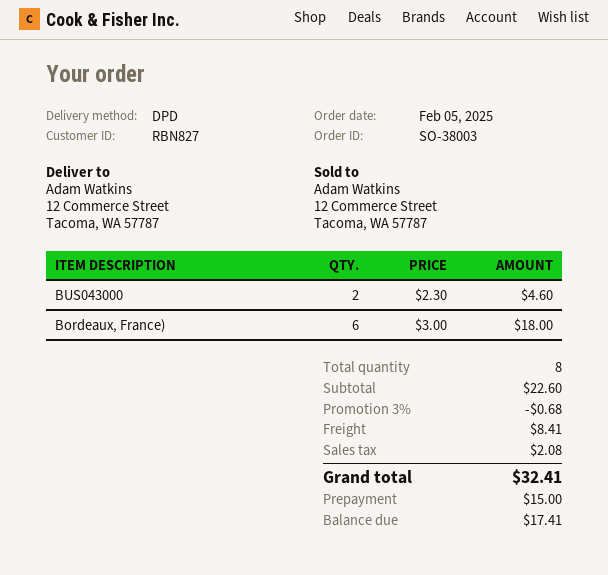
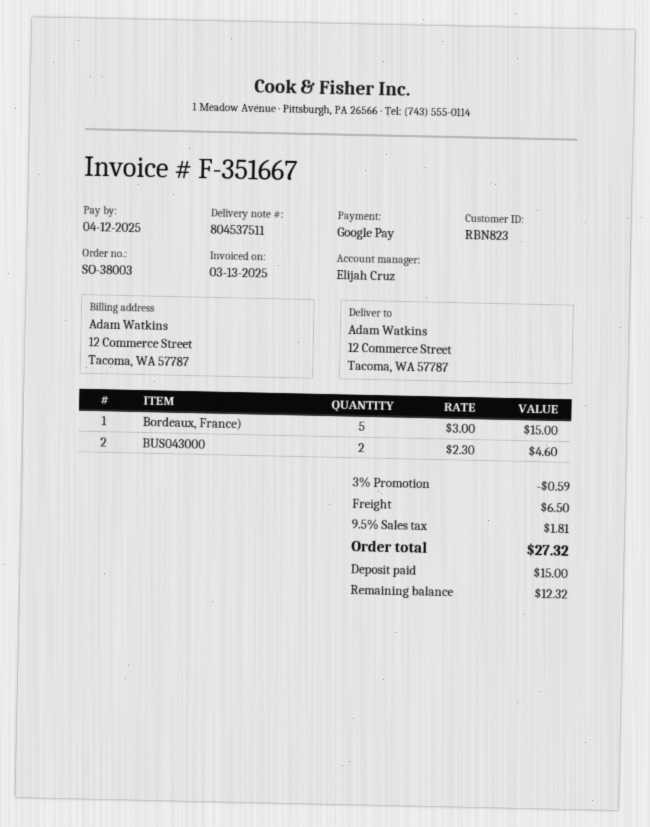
customer number: RBN827 -> RBN823
Bordeaux, France): 6 x 3.00 = 18.00 -> 5 x 3.00 = 15.00
discount: 3% = 0.68 -> 3% = 0.59
shipping: 8.41 -> 6.50
tax: 2.08 -> 1.81
total: 32.41 -> 27.32
balance: 17.41 -> 12.32

